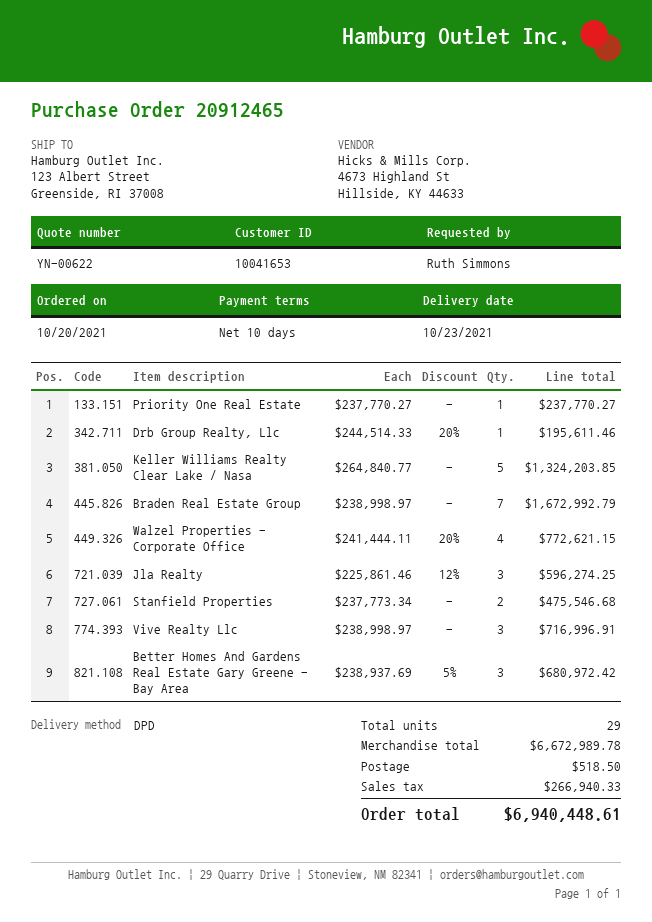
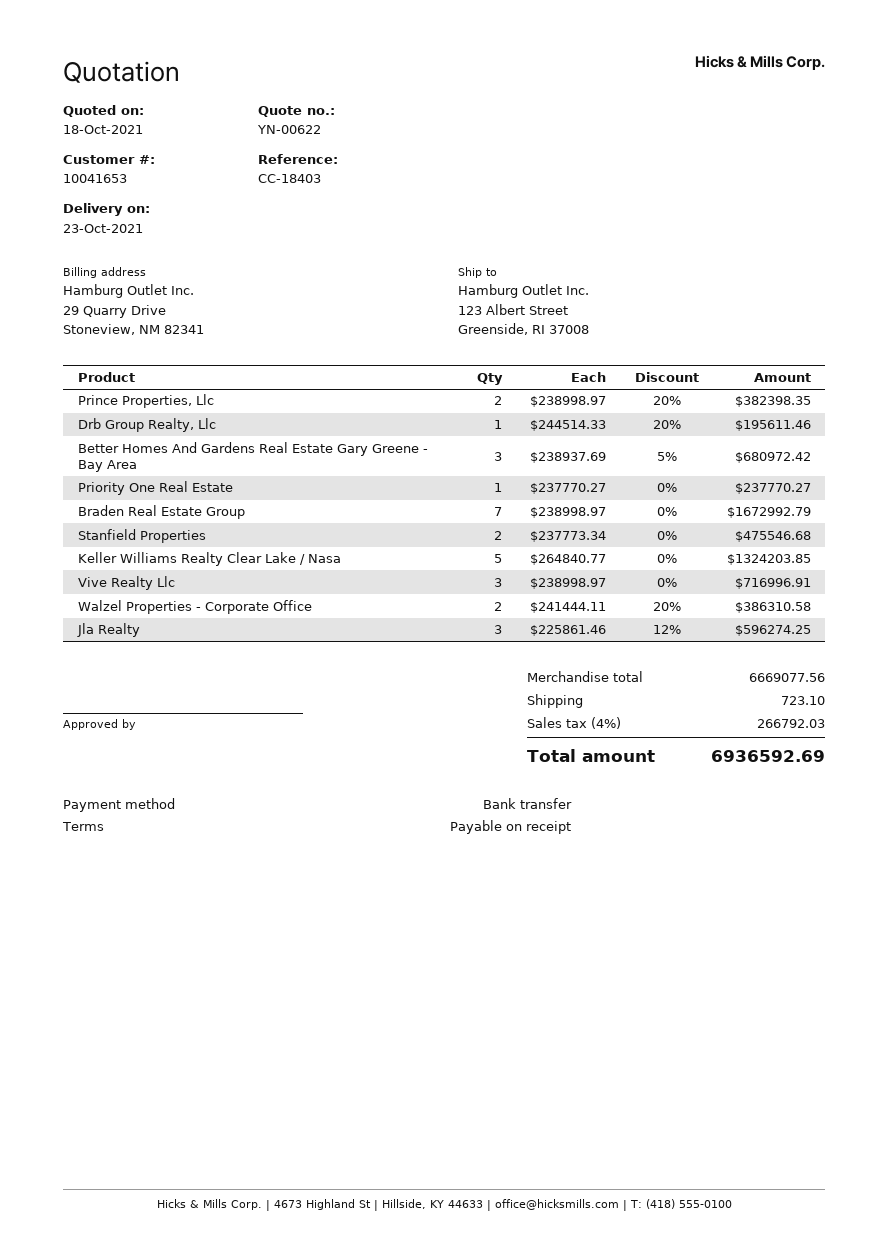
payment terms: 10 days -> on receipt
Walzel Properties - Corporate Office: 4 x 241444.11 - 20% = 772621.15 -> 2 x 241444.11 - 20% = 386310.58
Prince Properties, Llc: none -> 2 x 238998.97 - 20% = 382398.35
subtotal: 6672989.78 -> 6669077.56
shipping: 518.50 -> 723.10
tax: 266940.33 -> 266792.03
total: 6940448.61 -> 6936592.69

